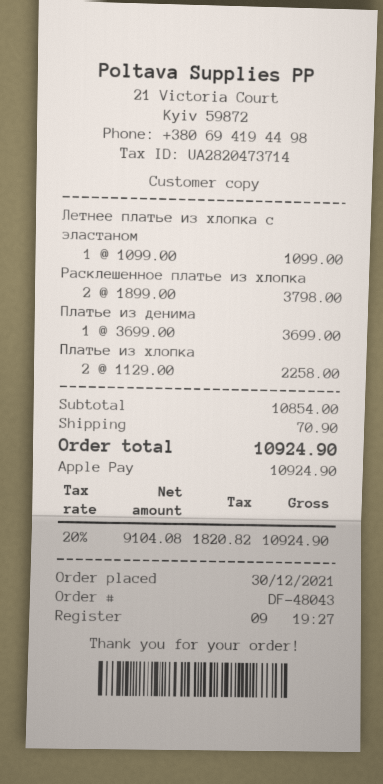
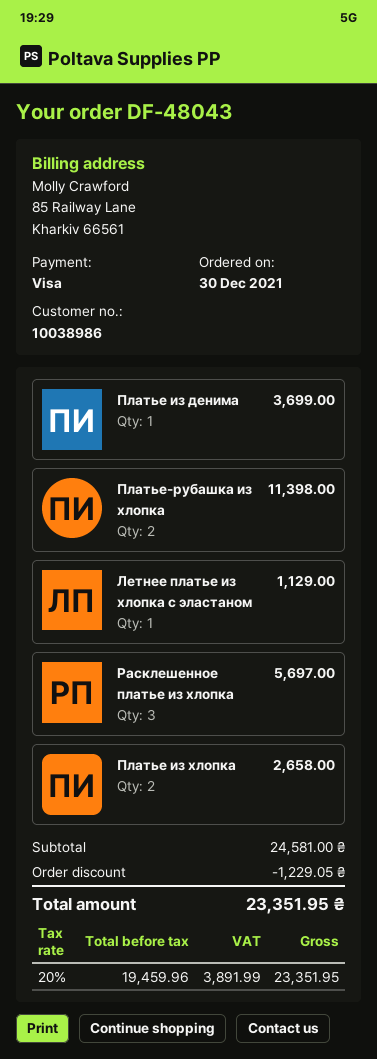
payment method: Apple Pay -> Visa
Летнее платье из хлопка с эластаном: 1 for 1099.00 -> 1 for 1129.00
Расклешенное платье из хлопка: 2 for 3798.00 -> 3 for 5697.00
Платье из хлопка: 2 for 2258.00 -> 2 for 2658.00
Платье-рубашка из хлопка: none -> 2 for 11398.00
subtotal: 10854.00 -> 24581.00
discount: none -> 1229.05
shipping: 70.90 -> none
net: 9104.08 -> 19459.96
tax: 20% = 1820.82 -> 20% = 3891.99
total: 10924.90 -> 23351.95

